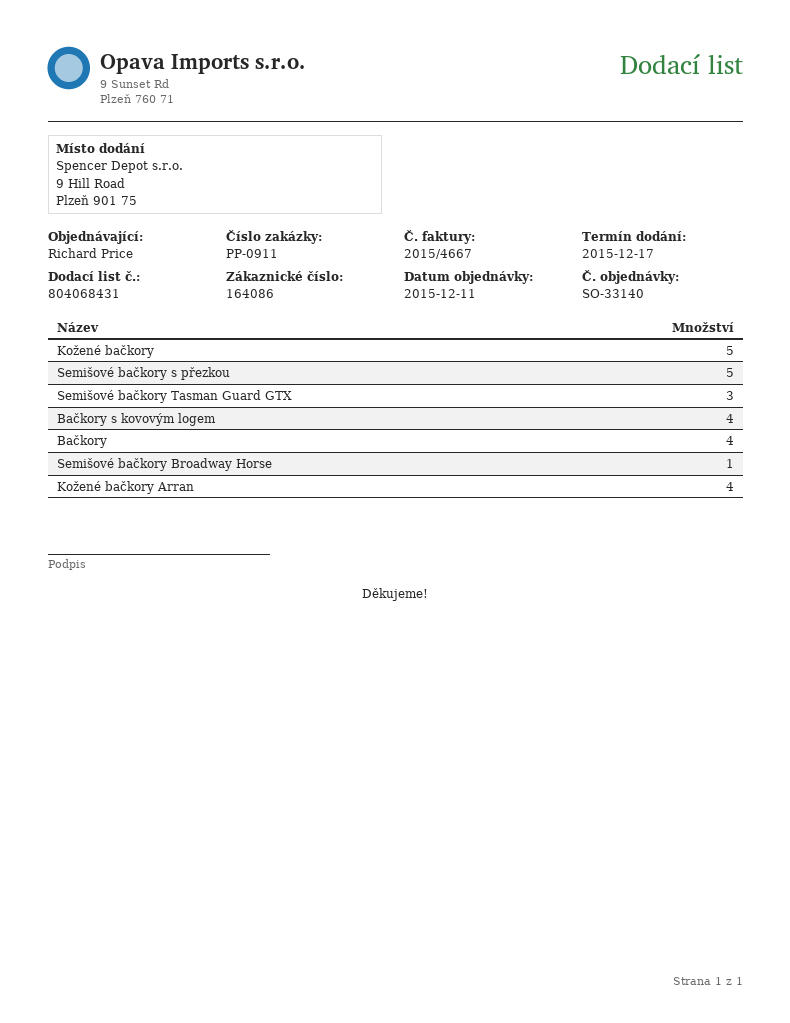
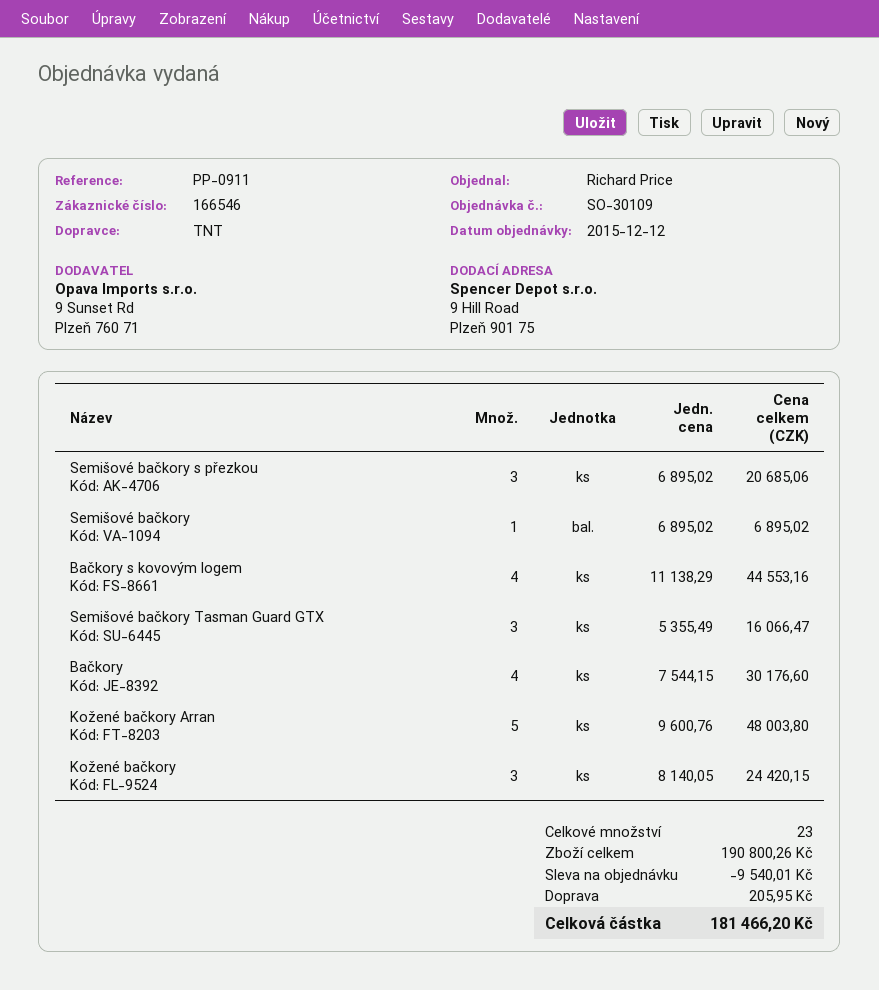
order number: SO-33140 -> SO-30109
order date: 2015-12-11 -> 2015-12-12
customer number: 164086 -> 166546
Kožené bačkory: 5 -> 3
Semišové bačkory s přezkou: 5 -> 3
Semišové bačkory Broadway Horse: 1 -> none
Kožené bačkory Arran: 4 -> 5
Semišové bačkory: none -> 1

